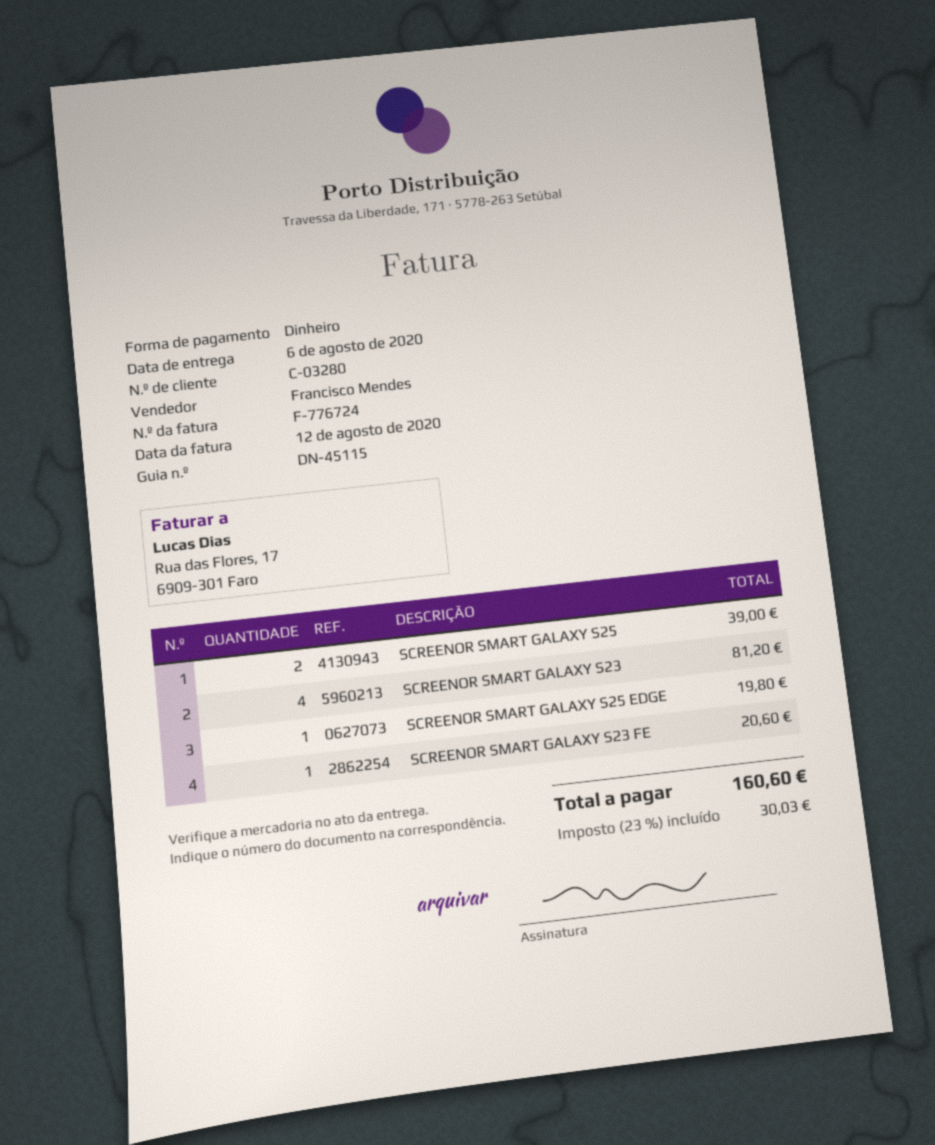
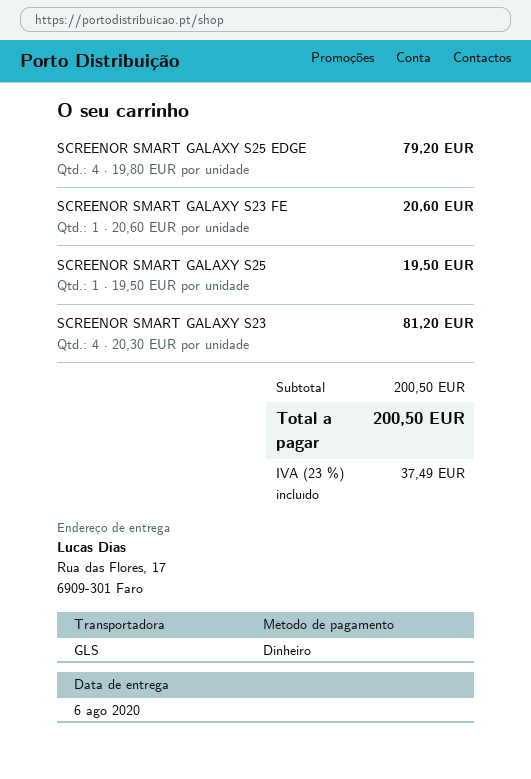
SCREENOR SMART GALAXY S25: 2 for 39.00 -> 1 for 19.50
SCREENOR SMART GALAXY S25 EDGE: 1 for 19.80 -> 4 for 79.20
tax: 23% = 30.03 -> 23% = 37.49
total: 160.60 -> 200.50

